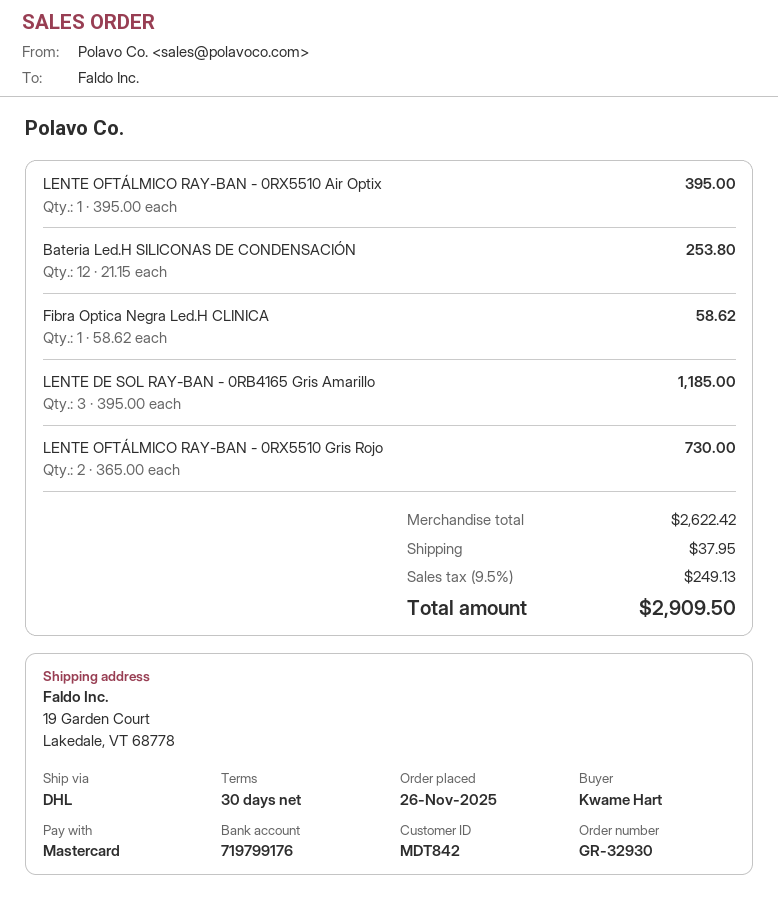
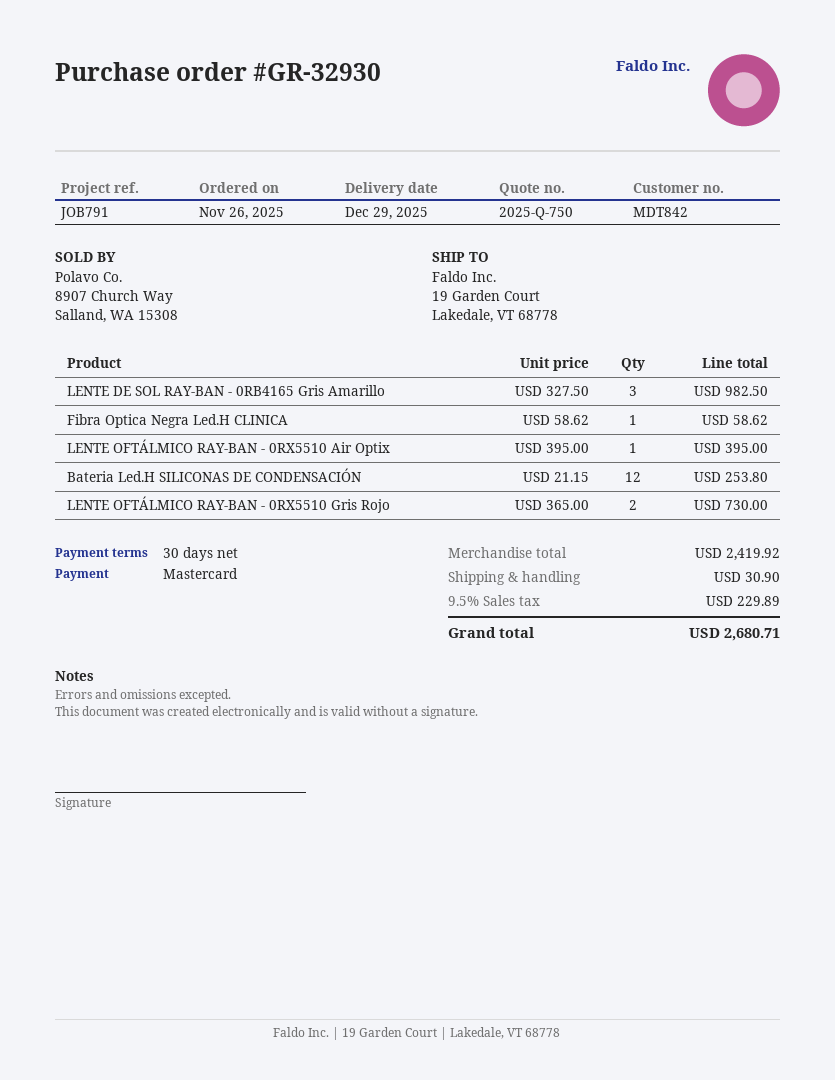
LENTE DE SOL RAY-BAN - 0RB4165 Gris Amarillo: 3 x 395.00 = 1185.00 -> 3 x 327.50 = 982.50
subtotal: 2622.42 -> 2419.92
shipping: 37.95 -> 30.90
tax: 9.5% = 249.13 -> 9.5% = 229.89
total: 2909.50 -> 2680.71

